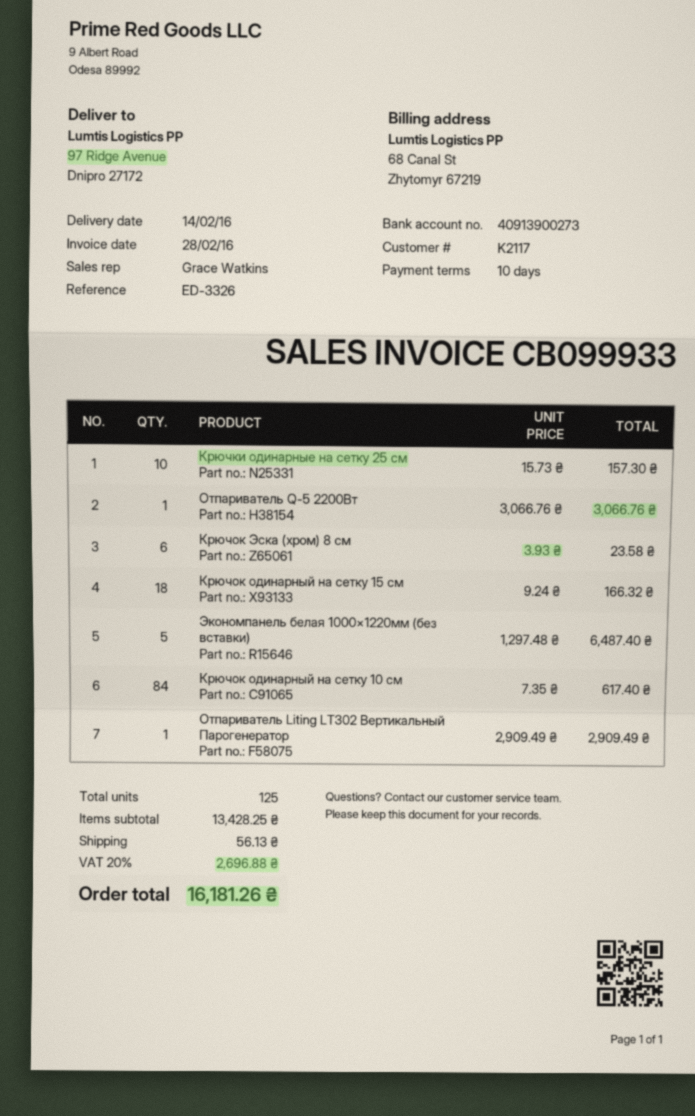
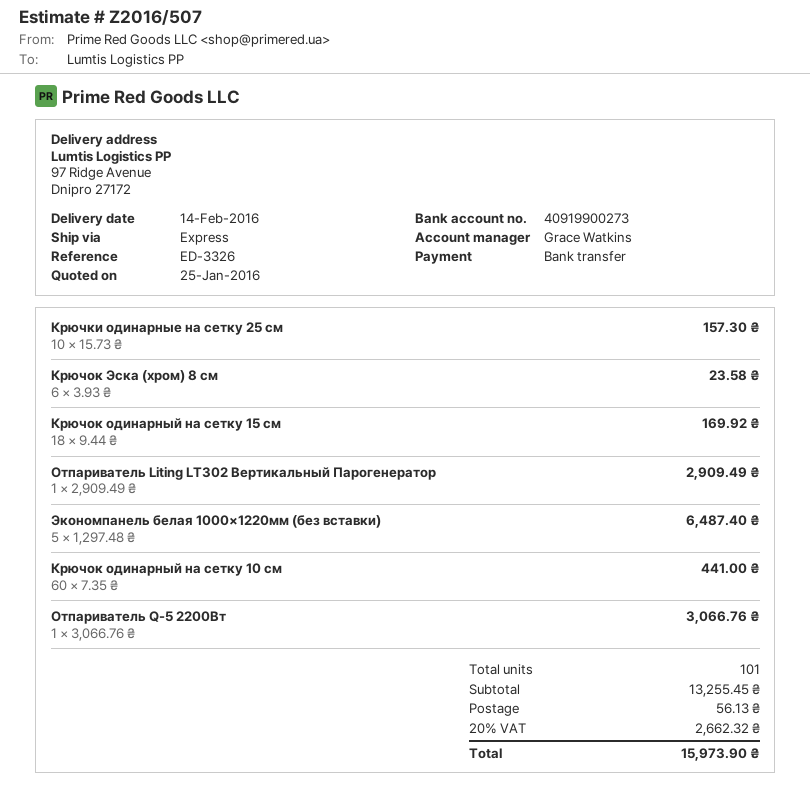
bank account: 40913900273 -> 40919900273
Крючок одинарный на сетку 15 см: 18 x 9.24 = 166.32 -> 18 x 9.44 = 169.92
Крючок одинарный на сетку 10 см: 84 x 7.35 = 617.40 -> 60 x 7.35 = 441.00
total quantity: 125 -> 101
subtotal: 13428.25 -> 13255.45
tax: 20% = 2696.88 -> 20% = 2662.32
total: 16181.26 -> 15973.90

